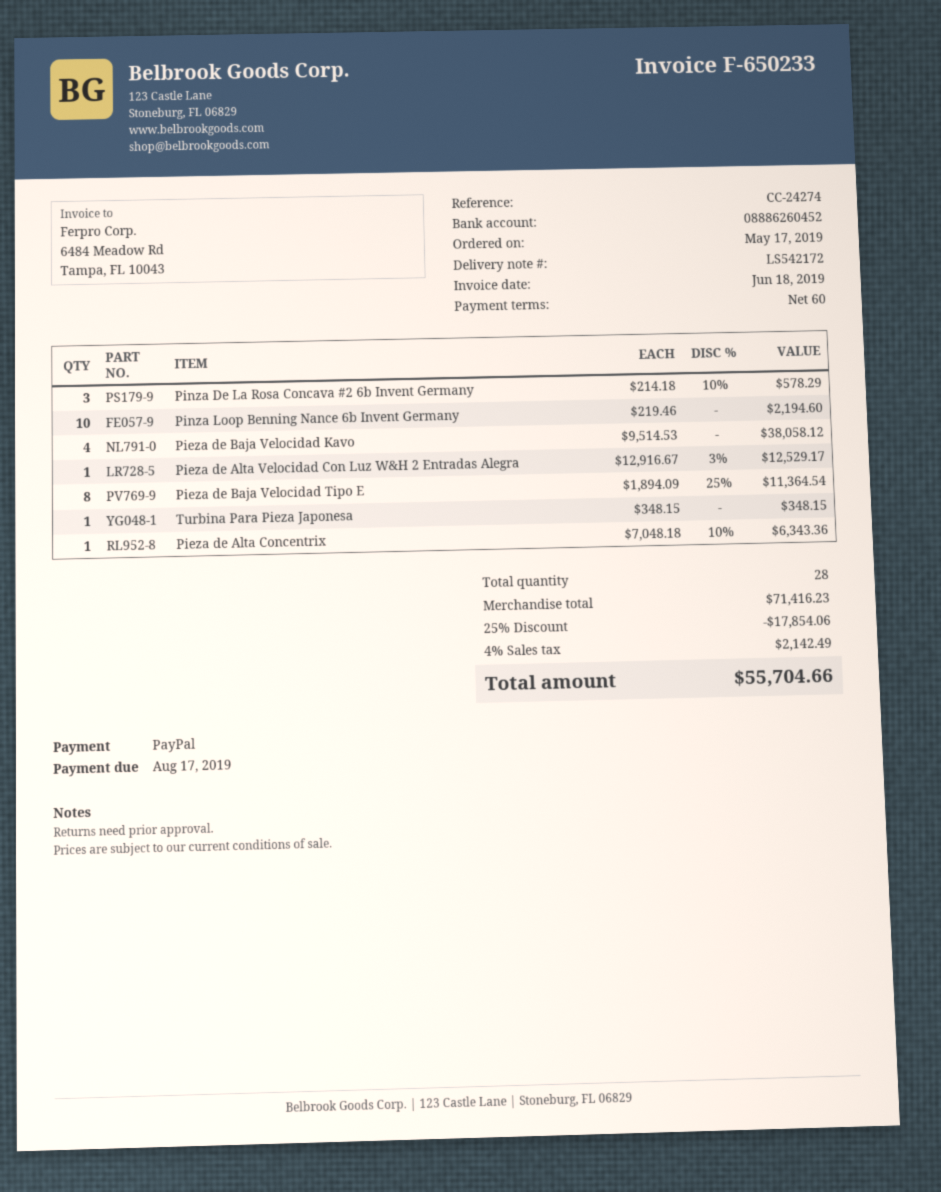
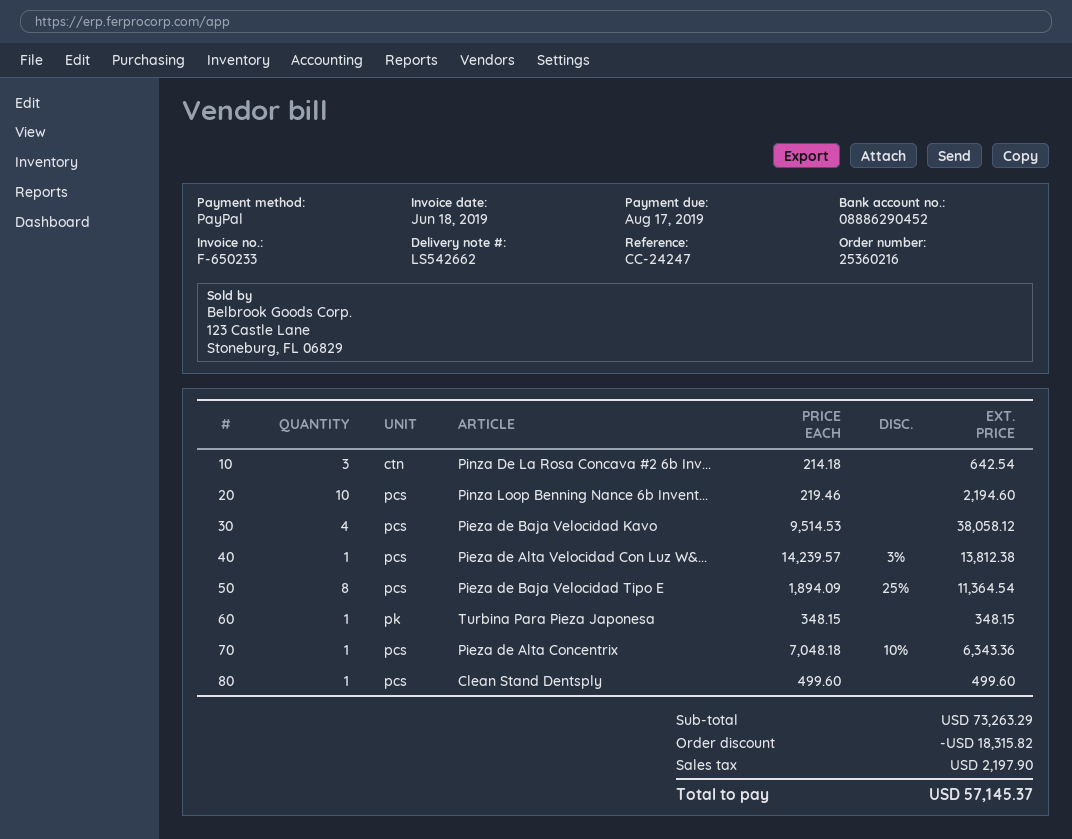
delivery note number: LS542172 -> LS542662
reference: CC-24274 -> CC-24247
bank account: 08886260452 -> 08886290452
Pinza De La Rosa Concava #2 6b Invent Germany: 3 x 214.18 - 10% = 578.29 -> 3 x 214.18 = 642.54
Pieza de Alta Velocidad Con Luz W&H 2 Entradas Alegra: 1 x 12916.67 - 3% = 12529.17 -> 1 x 14239.57 - 3% = 13812.38
Clean Stand Dentsply: none -> 1 x 499.60 = 499.60
subtotal: 71416.23 -> 73263.29
discount: 17854.06 -> 18315.82
tax: 2142.49 -> 2197.90
total: 55704.66 -> 57145.37

